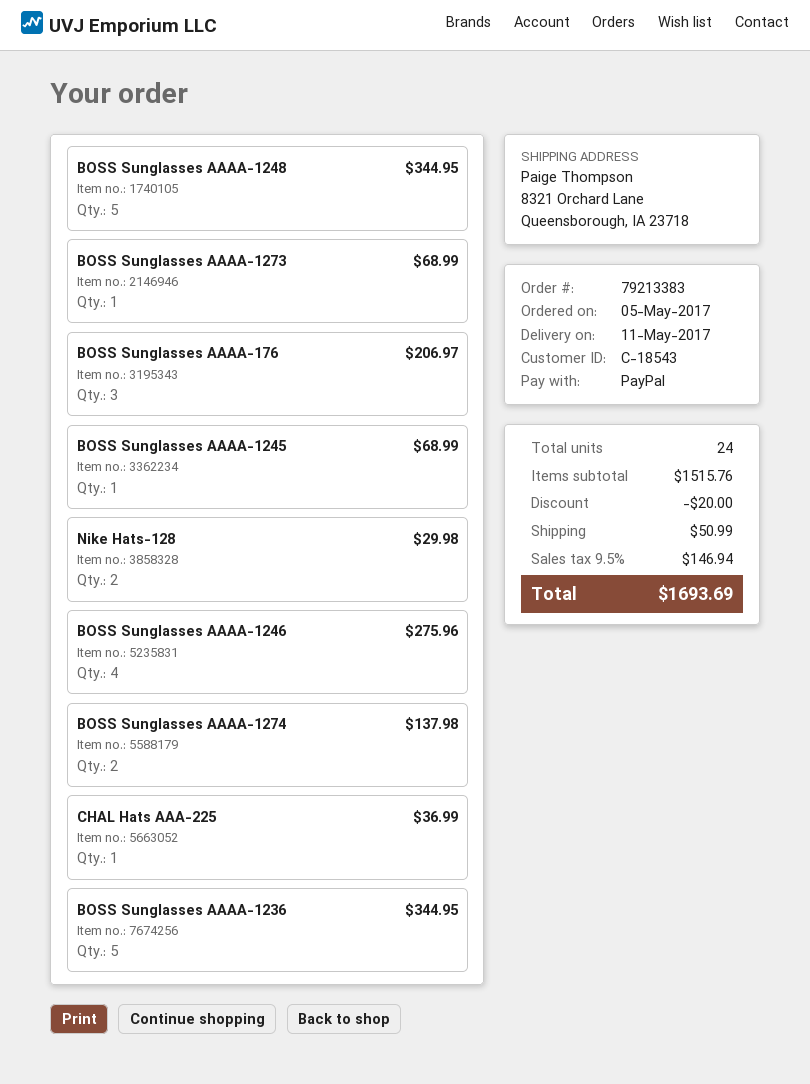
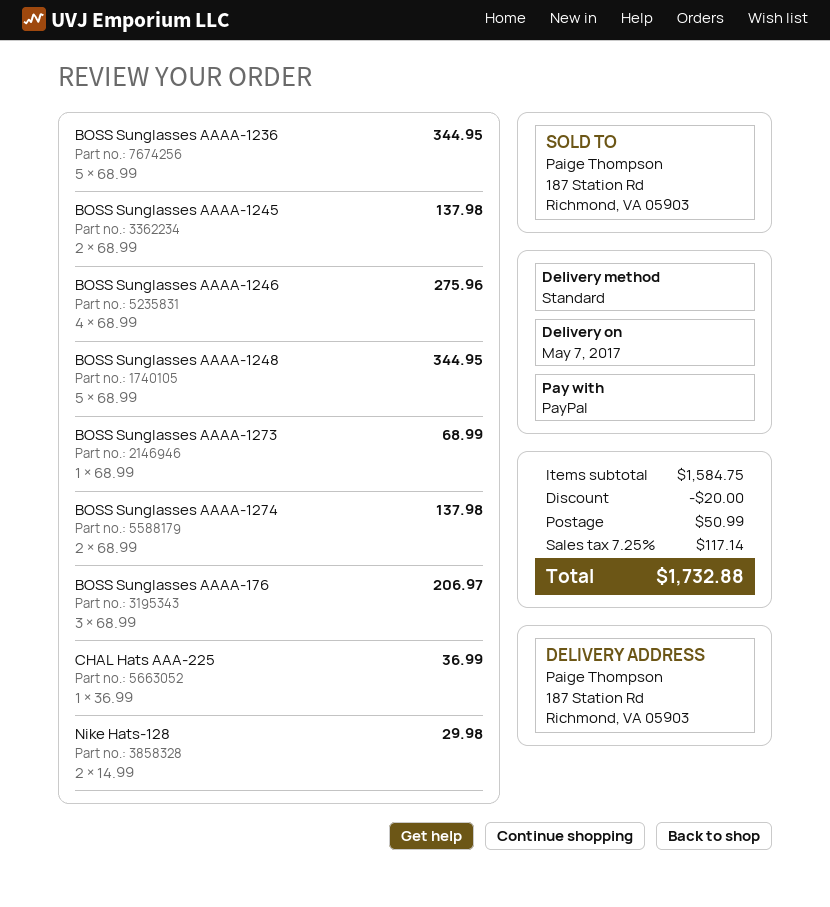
delivery date: 2017-05-11 -> 2017-05-07
ship to: 8321 Orchard Lane, Queensborough, IA 23718 -> 187 Station Rd, Richmond, VA 05903
BOSS Sunglasses AAAA-1245: 1 for 68.99 -> 2 for 137.98
subtotal: 1515.76 -> 1584.75
tax: 9.5% = 146.94 -> 7.25% = 117.14
total: 1693.69 -> 1732.88

